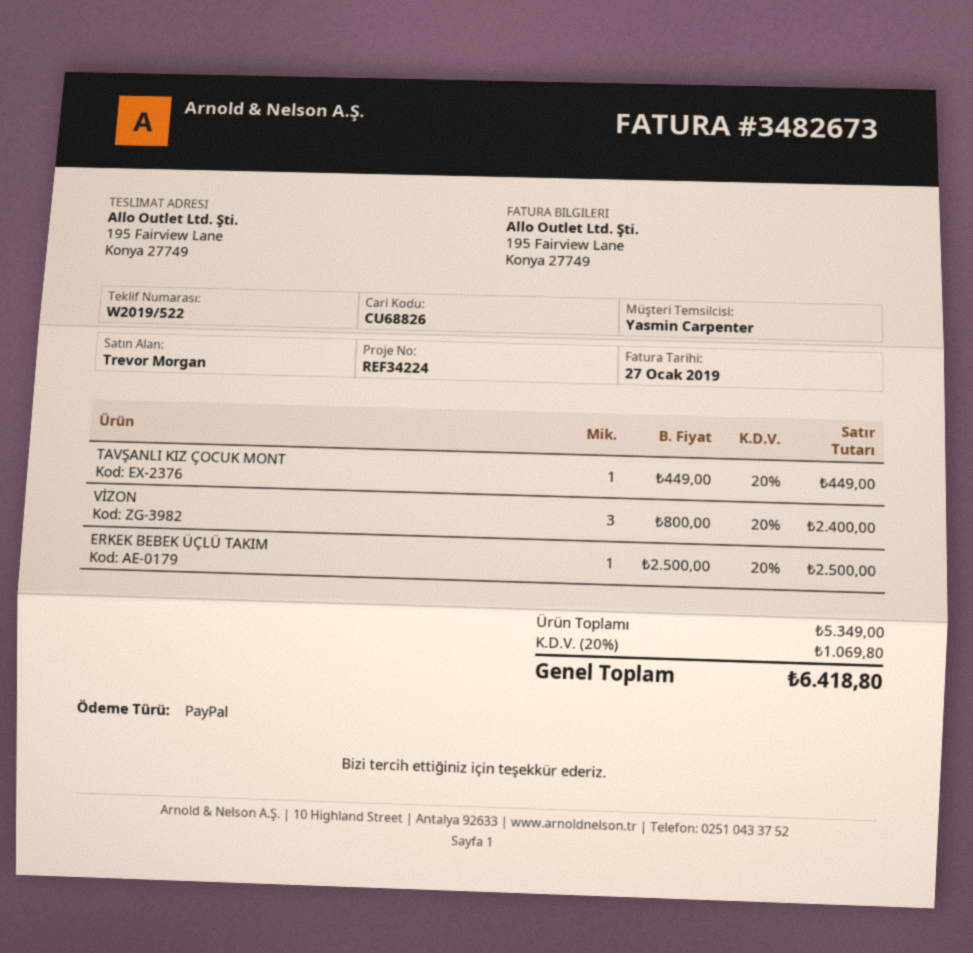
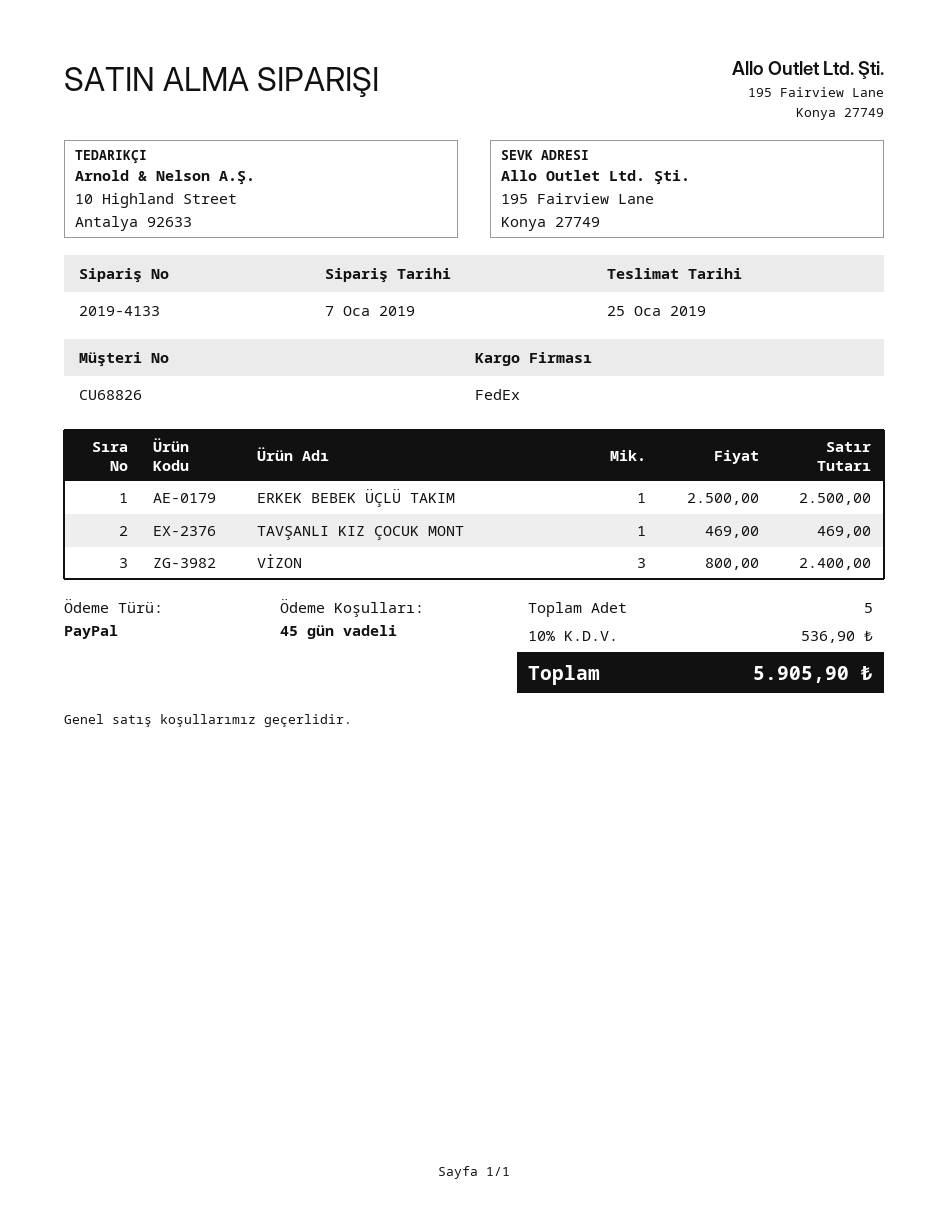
TAVŞANLI KIZ ÇOCUK MONT: 1 x 449.00 = 449.00 -> 1 x 469.00 = 469.00
tax: 20% = 1069.80 -> 10% = 536.90
total: 6418.80 -> 5905.90

